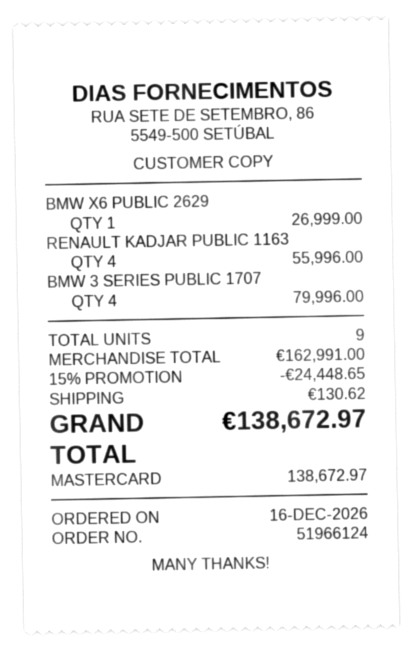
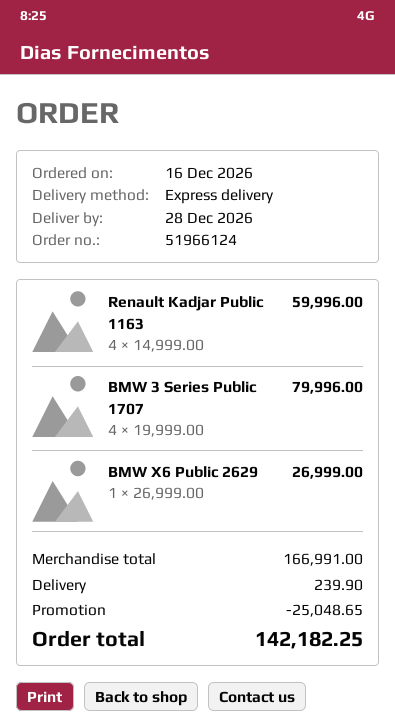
RENAULT KADJAR PUBLIC 1163: 4 for 55996.00 -> 4 for 59996.00
subtotal: 162991.00 -> 166991.00
discount: 24448.65 -> 25048.65
shipping: 130.62 -> 239.90
total: 138672.97 -> 142182.25

